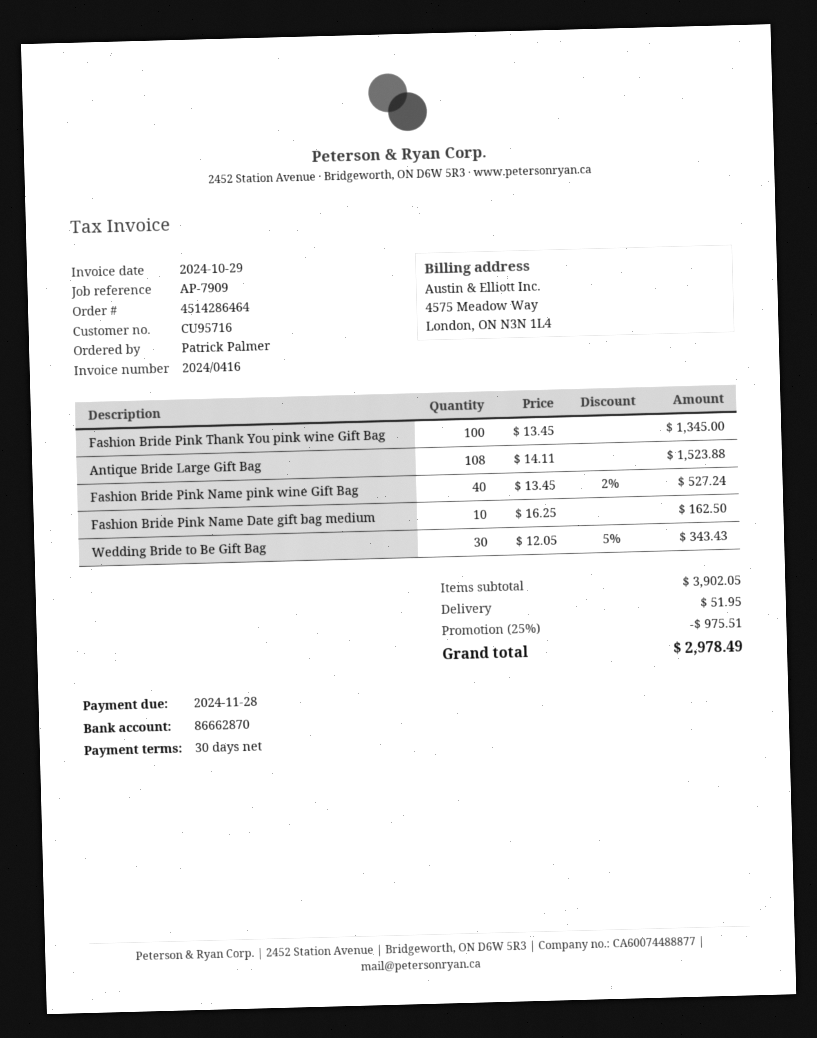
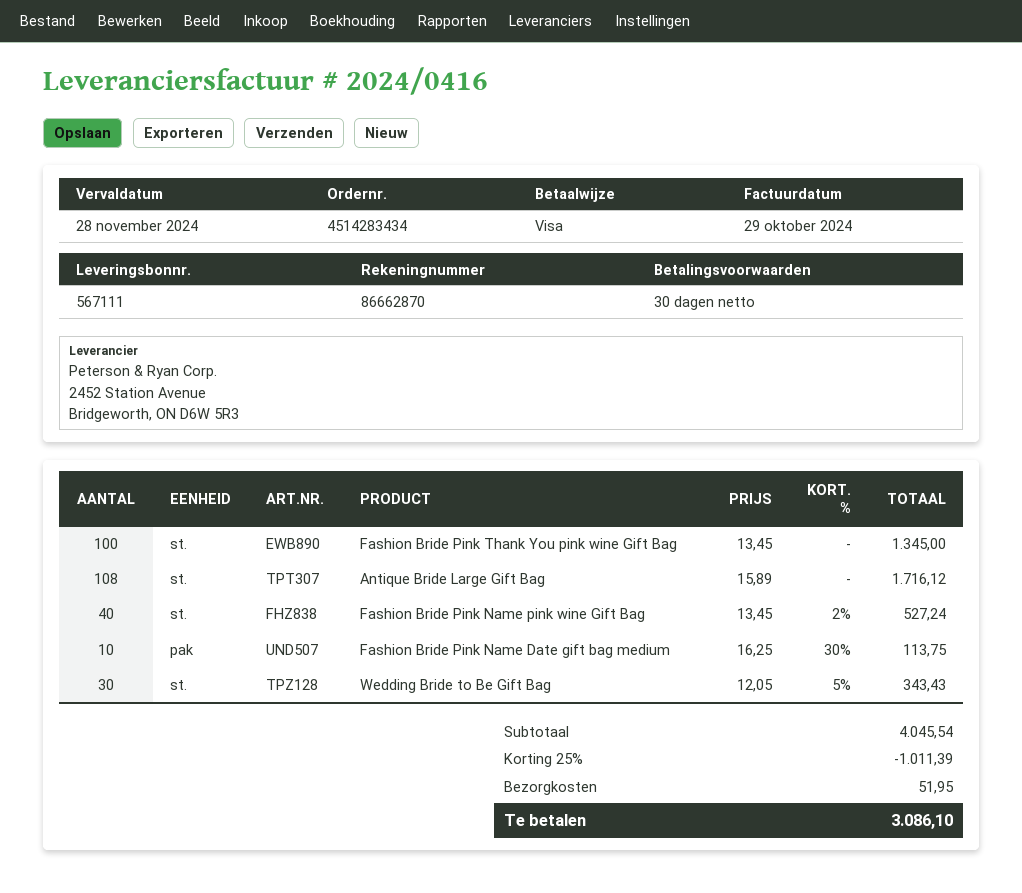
order number: 4514286464 -> 4514283434
Antique Bride Large Gift Bag: 108 x 14.11 = 1523.88 -> 108 x 15.89 = 1716.12
Fashion Bride Pink Name Date gift bag medium: 10 x 16.25 = 162.50 -> 10 x 16.25 - 30% = 113.75
subtotal: 3902.05 -> 4045.54
discount: 25% = 975.51 -> 25% = 1011.39
total: 2978.49 -> 3086.10

